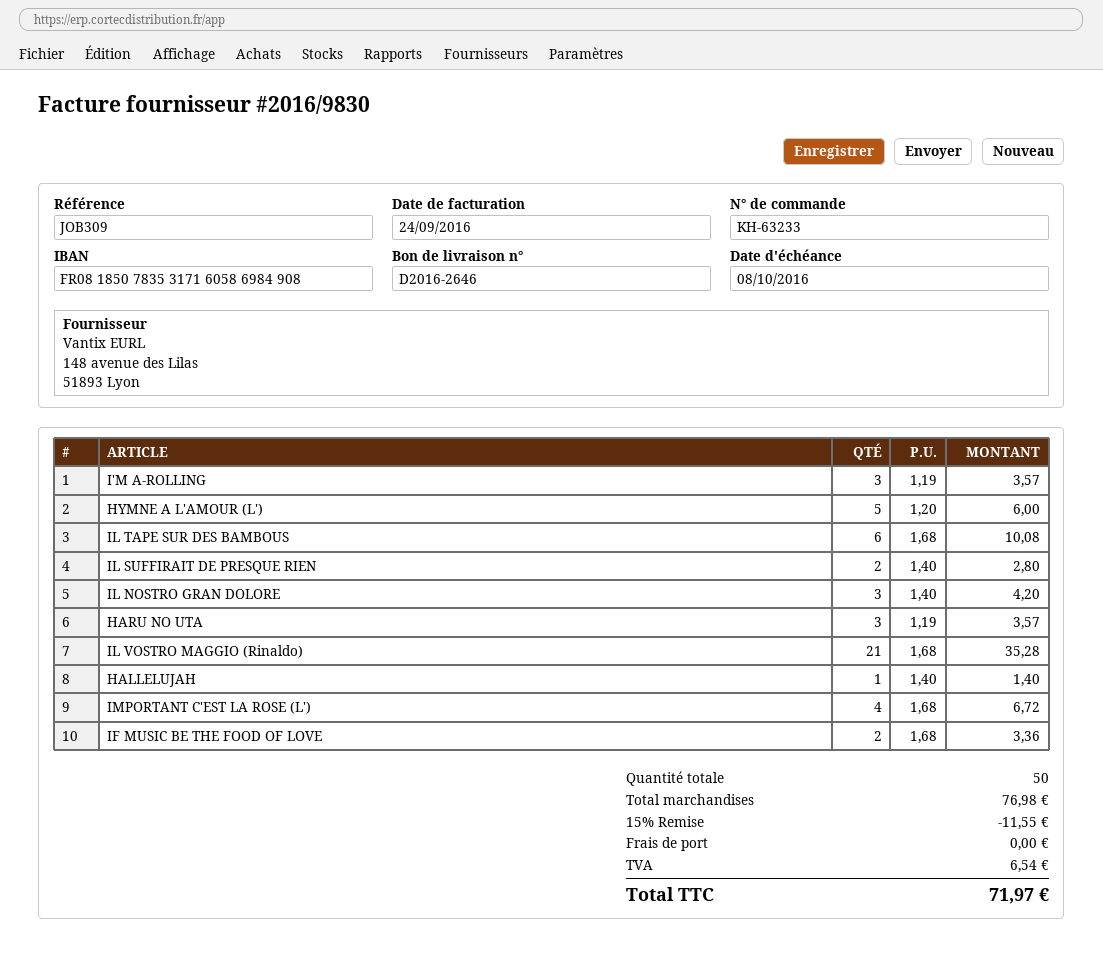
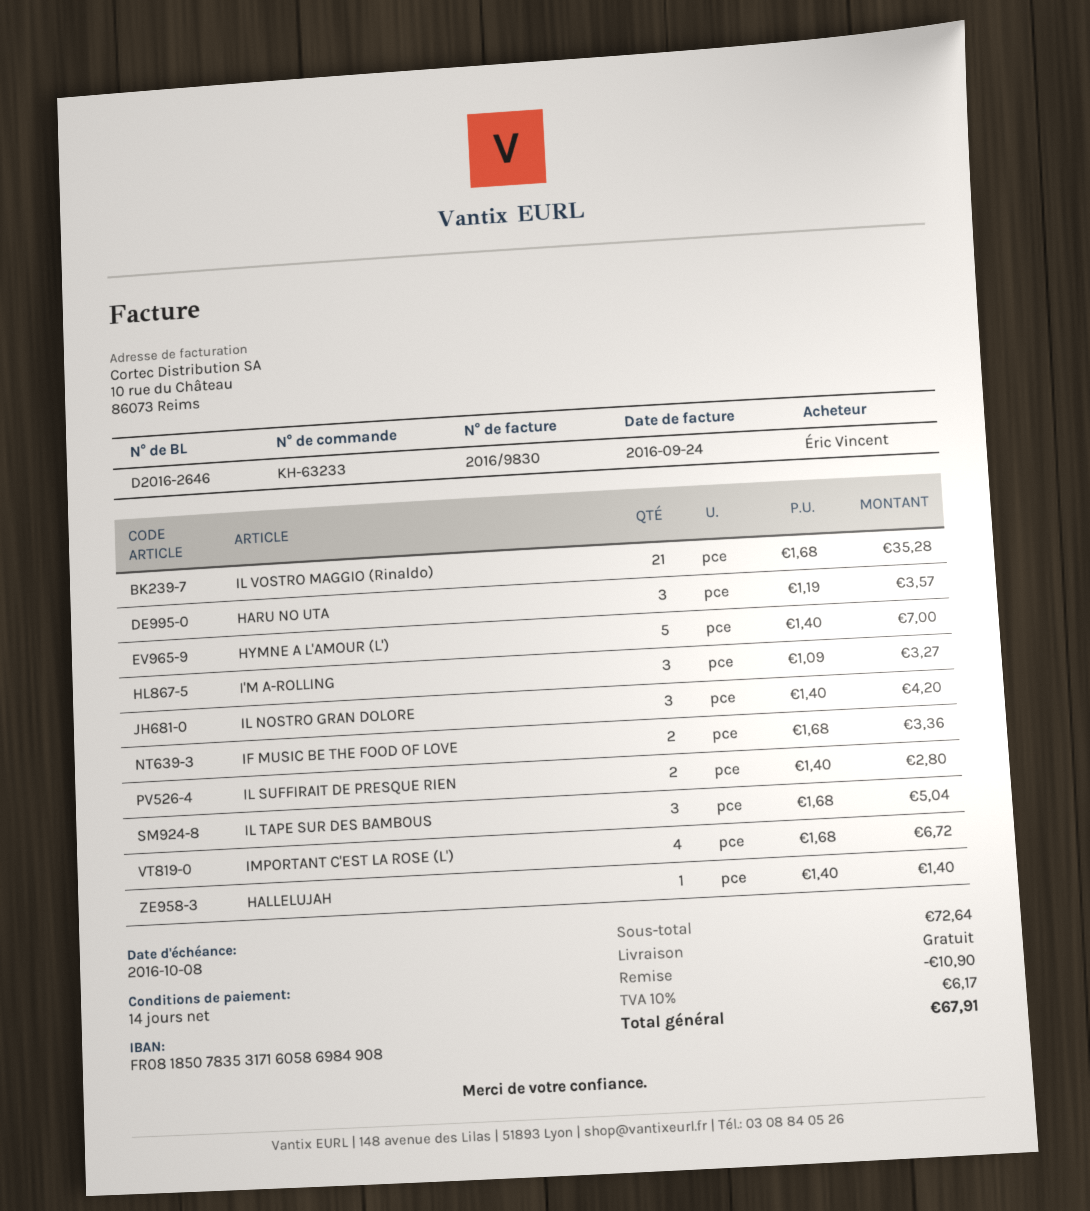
I'M A-ROLLING: 3 x 1.19 = 3.57 -> 3 x 1.09 = 3.27
HYMNE A L'AMOUR (L'): 5 x 1.20 = 6.00 -> 5 x 1.40 = 7.00
IL TAPE SUR DES BAMBOUS: 6 x 1.68 = 10.08 -> 3 x 1.68 = 5.04
subtotal: 76.98 -> 72.64
discount: 11.55 -> 10.90
tax: 6.54 -> 6.17
total: 71.97 -> 67.91

